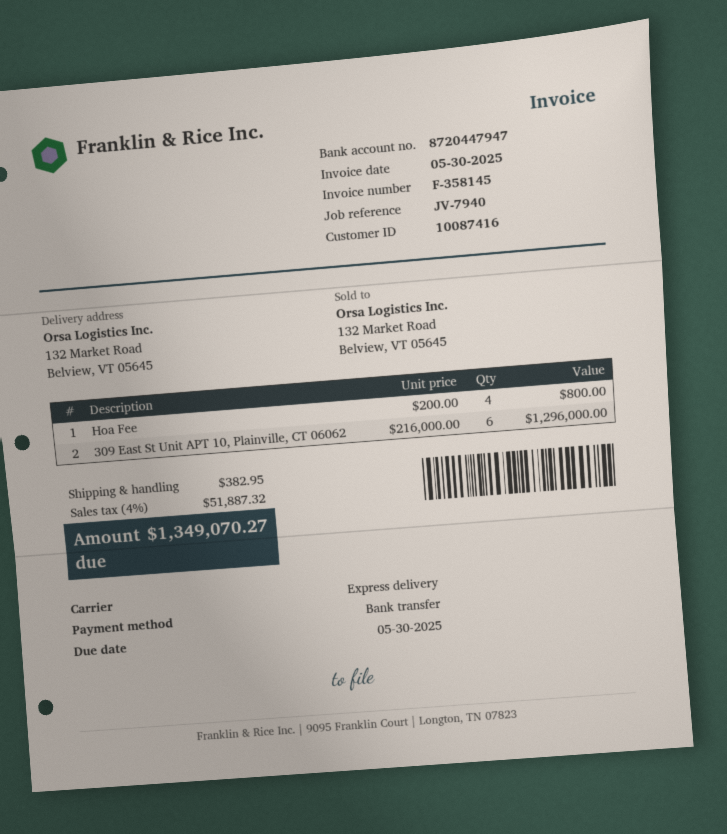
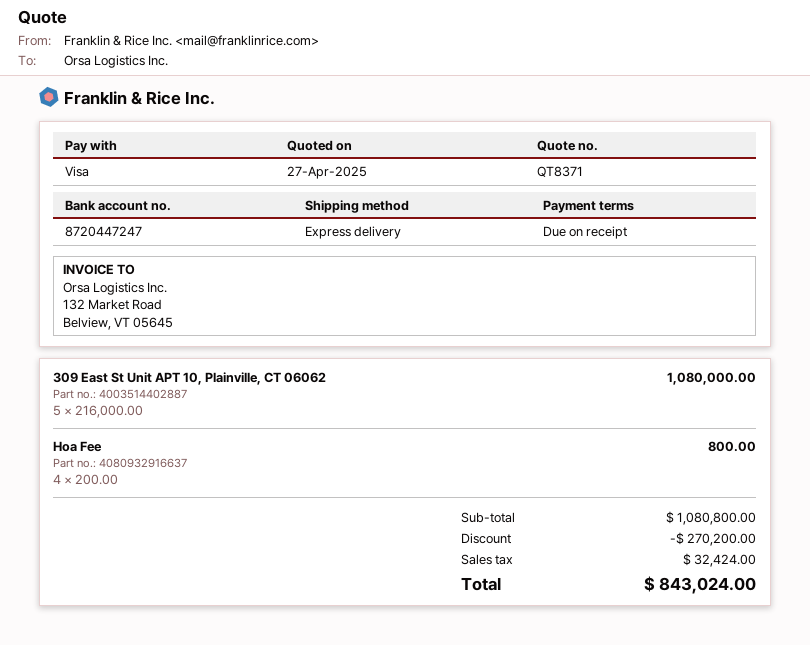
payment method: bank transfer -> Visa
bank account: 8720447947 -> 8720447247
309 East St Unit APT 10, Plainville, CT 06062: 6 x 216000.00 = 1296000.00 -> 5 x 216000.00 = 1080000.00
discount: none -> 270200.00
shipping: 382.95 -> none
tax: 51887.32 -> 32424.00
total: 1349070.27 -> 843024.00

